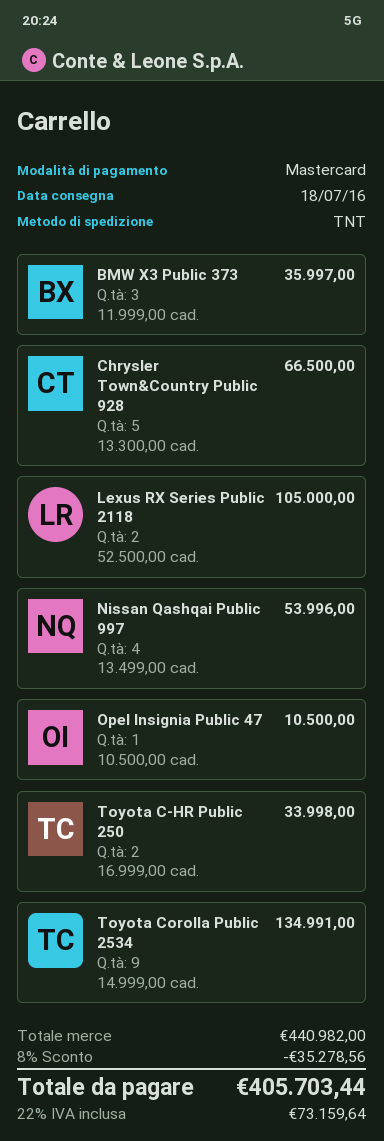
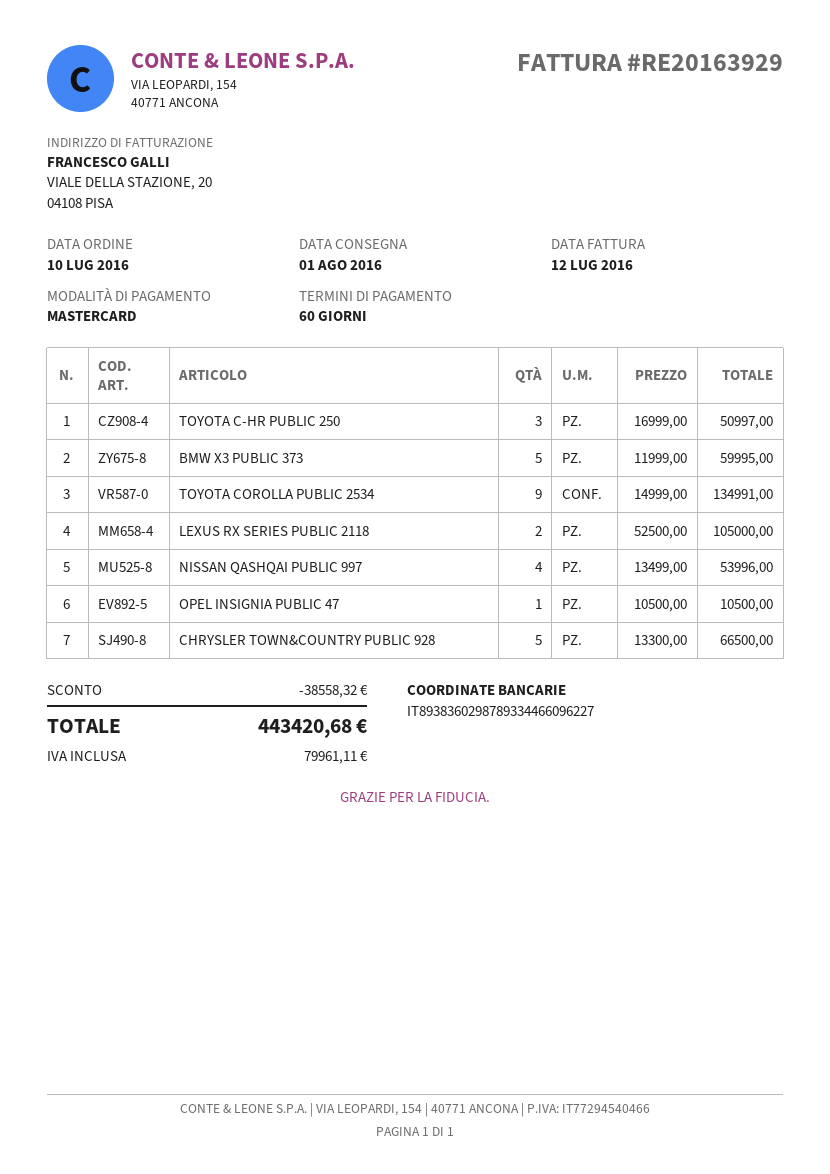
delivery date: 2016-07-18 -> 2016-08-01
BMW X3 Public 373: 3 x 11999.00 = 35997.00 -> 5 x 11999.00 = 59995.00
Toyota C-HR Public 250: 2 x 16999.00 = 33998.00 -> 3 x 16999.00 = 50997.00
discount: 35278.56 -> 38558.32
tax: 73159.64 -> 79961.11
total: 405703.44 -> 443420.68

